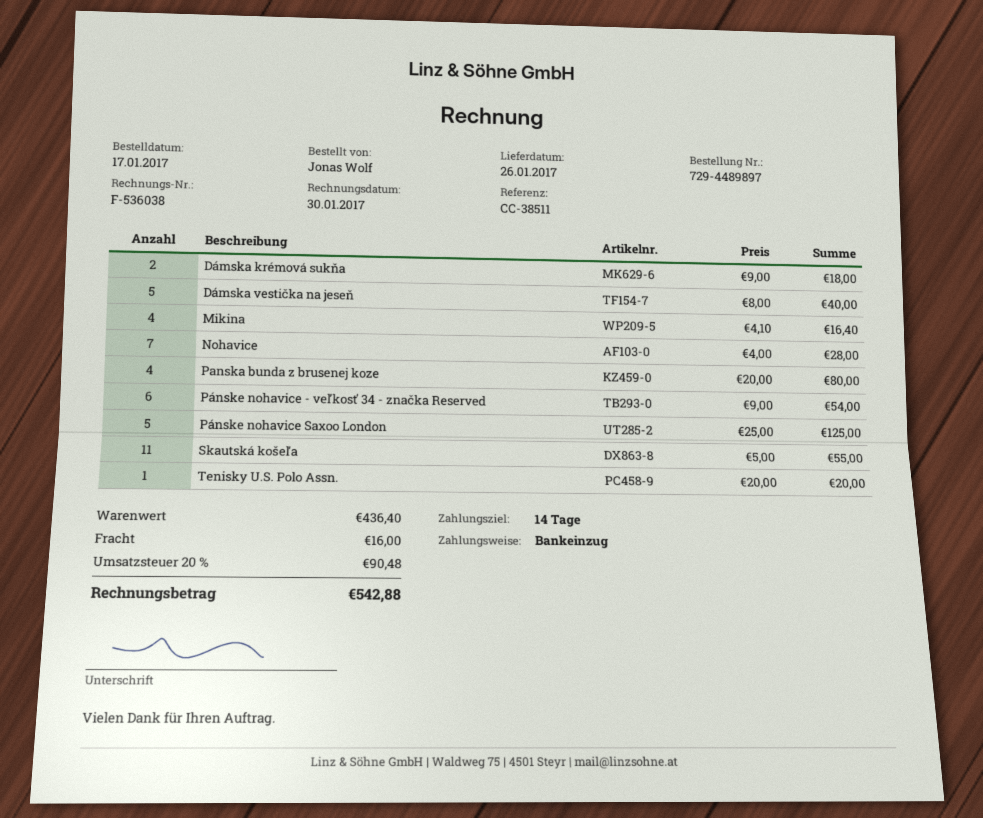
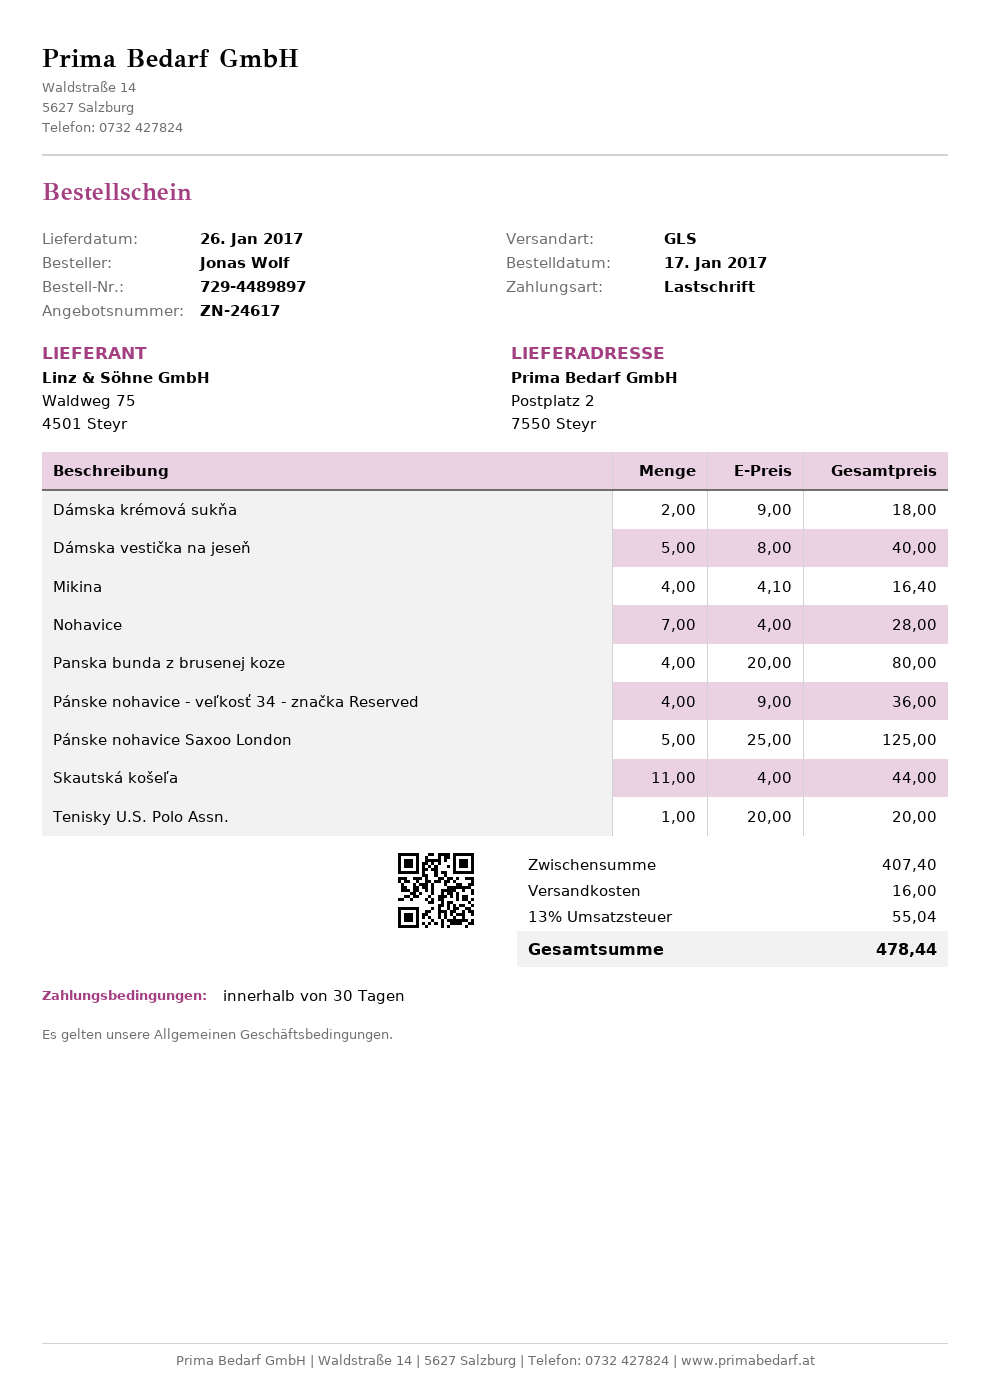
payment terms: 14 days -> 30 days
Pánske nohavice - veľkosť 34 - značka Reserved: 6 x 9.00 = 54.00 -> 4 x 9.00 = 36.00
Skautská košeľa: 11 x 5.00 = 55.00 -> 11 x 4.00 = 44.00
subtotal: 436.40 -> 407.40
tax: 20% = 90.48 -> 13% = 55.04
total: 542.88 -> 478.44

